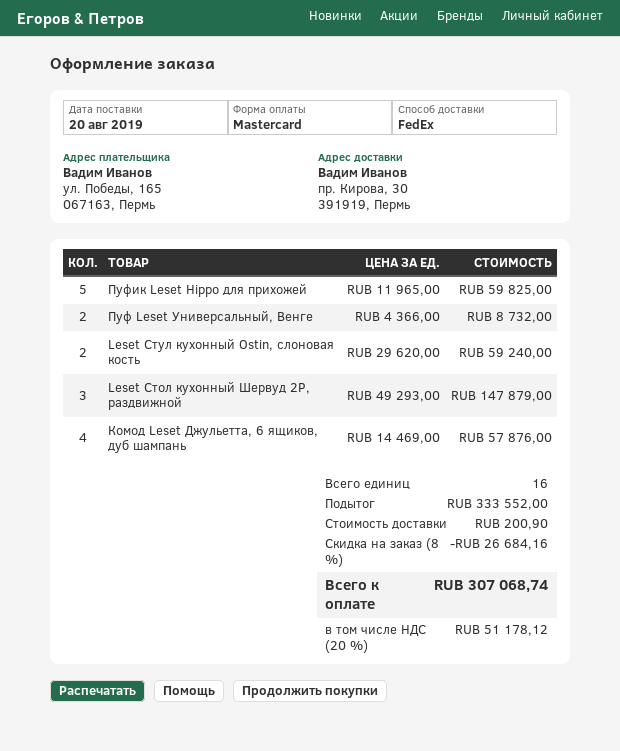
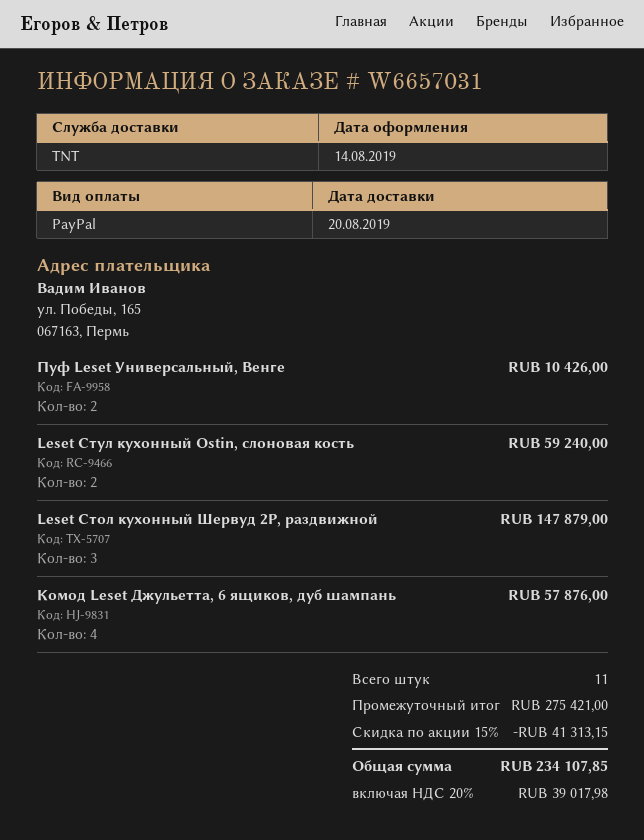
payment method: Mastercard -> PayPal
shipping method: FedEx -> TNT
Пуфик Leset Hippo для прихожей: 5 for 59825.00 -> none
Пуф Leset Универсальный, Венге: 2 for 8732.00 -> 2 for 10426.00
total quantity: 16 -> 11
subtotal: 333552.00 -> 275421.00
discount: 8% = 26684.16 -> 15% = 41313.15
shipping: 200.90 -> none
tax: 20% = 51178.12 -> 20% = 39017.98
total: 307068.74 -> 234107.85

